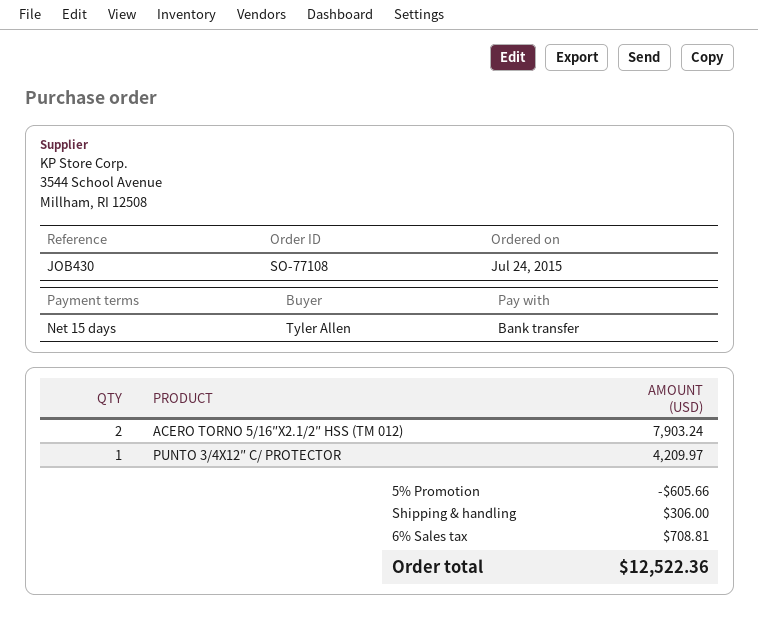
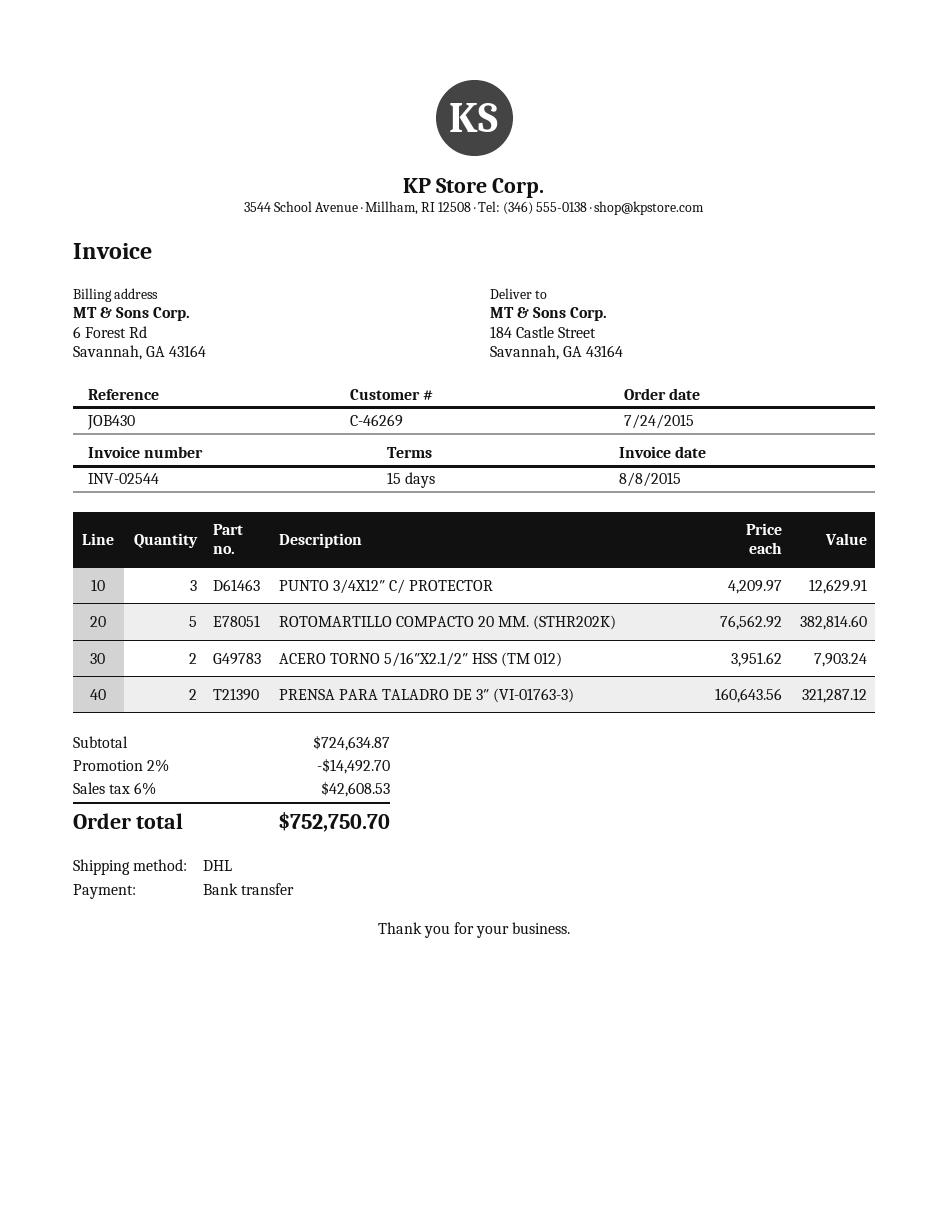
PUNTO 3/4X12″ C/ PROTECTOR: 1 for 4209.97 -> 3 for 12629.91
ROTOMARTILLO COMPACTO 20 MM. (STHR202K): none -> 5 for 382814.60
PRENSA PARA TALADRO DE 3″ (VI-01763-3): none -> 2 for 321287.12
discount: 5% = 605.66 -> 2% = 14492.70
shipping: 306.00 -> none
tax: 6% = 708.81 -> 6% = 42608.53
total: 12522.36 -> 752750.70

